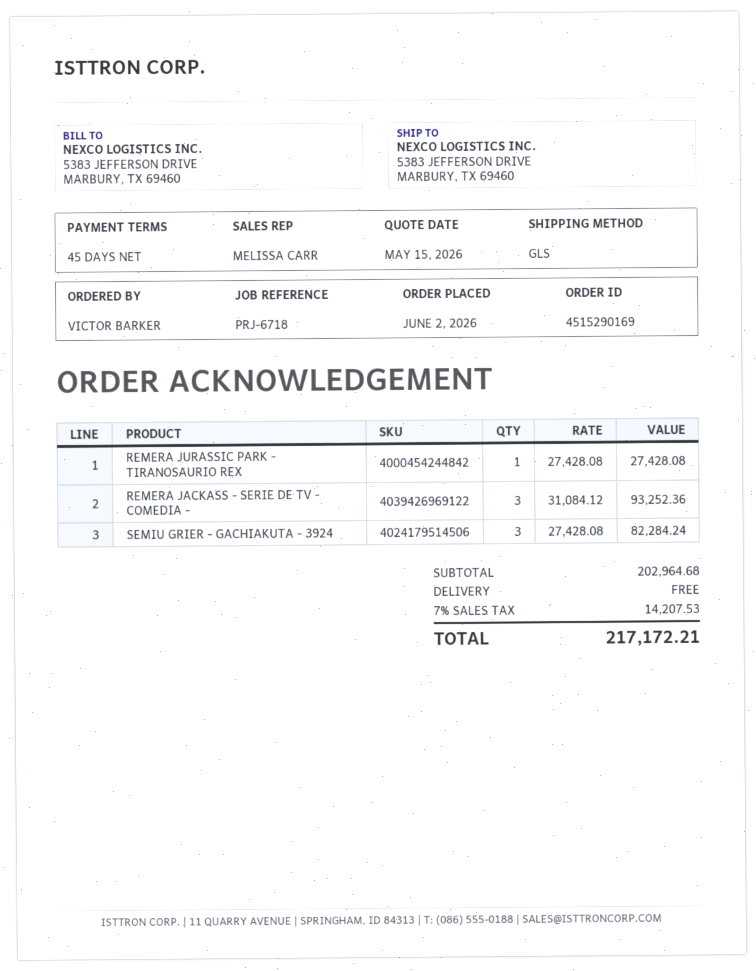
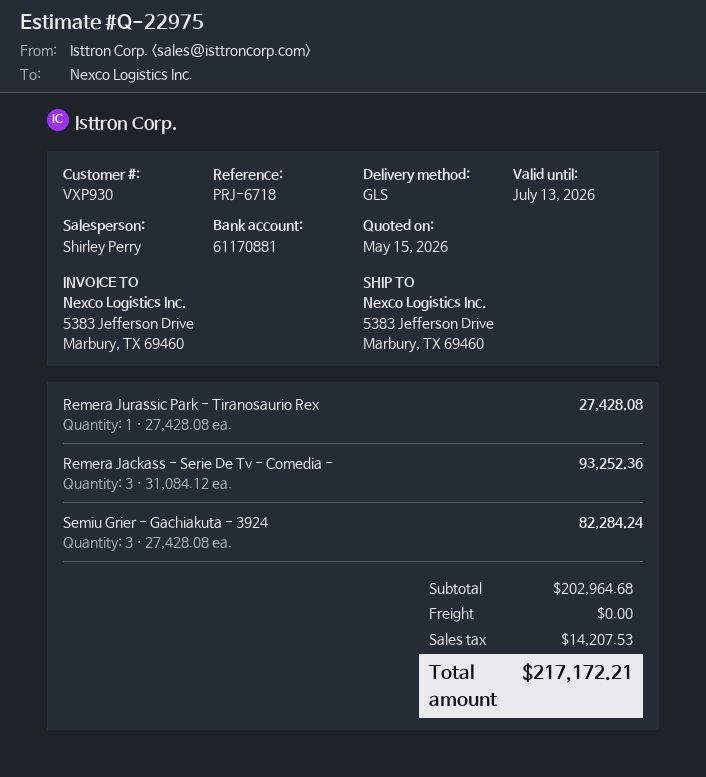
sales rep: MELISSA CARR -> Shirley Perry

